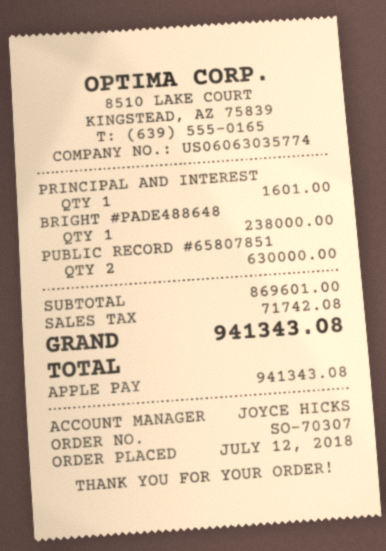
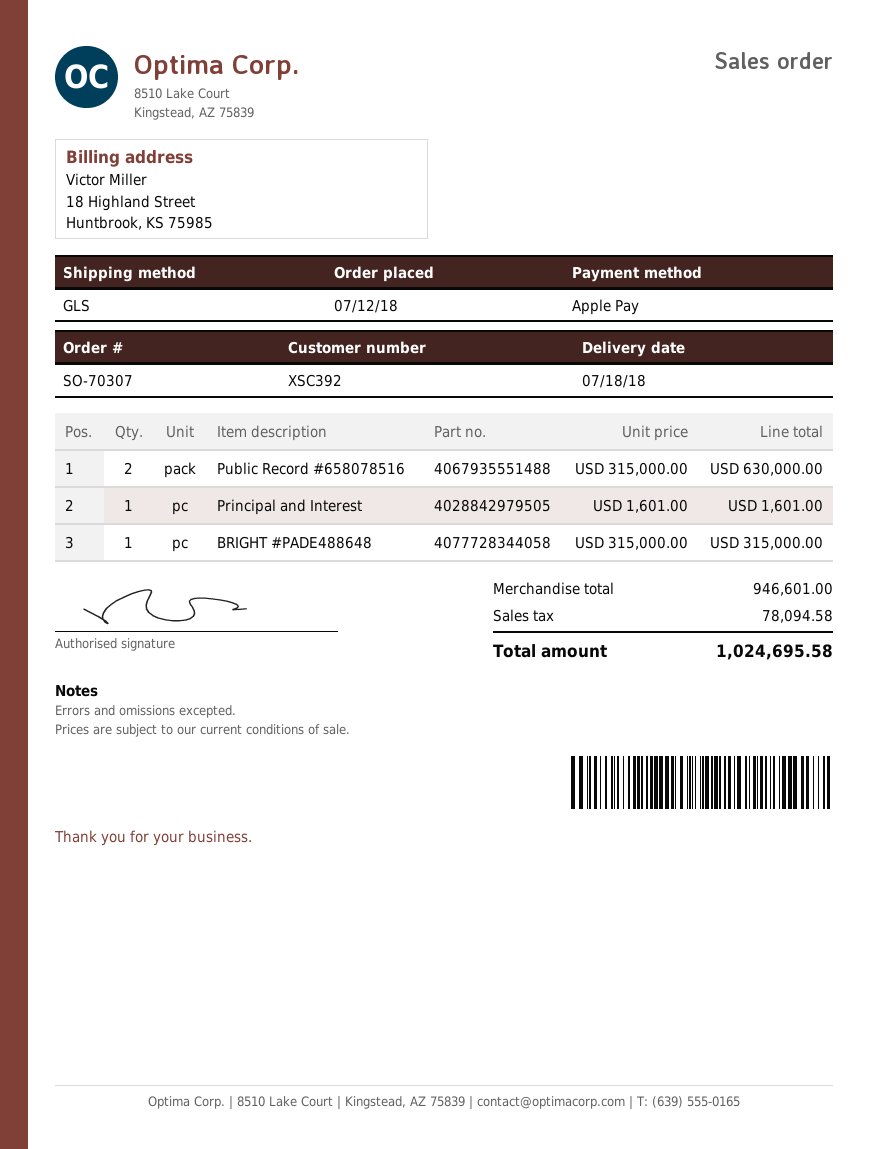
BRIGHT #PADE488648: 1 for 238000.00 -> 1 for 315000.00
subtotal: 869601.00 -> 946601.00
tax: 71742.08 -> 78094.58
total: 941343.08 -> 1024695.58

